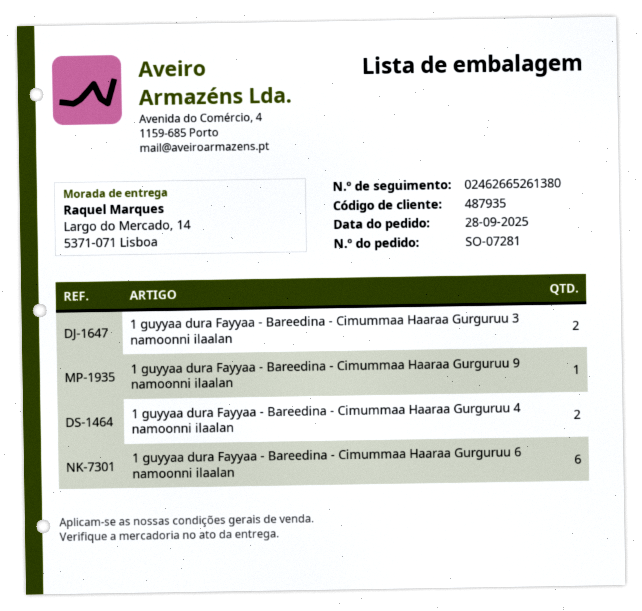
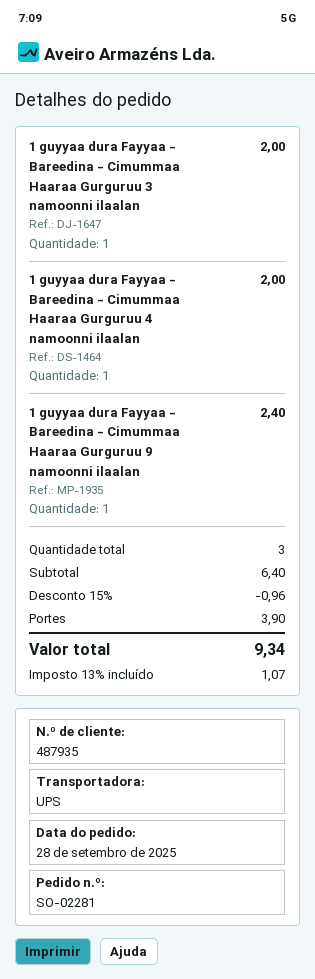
order number: SO-07281 -> SO-02281
1 guyyaa dura Fayyaa - Bareedina - Cimummaa Haaraa Gurguruu 3 namoonni ilaalan: 2 -> 1
1 guyyaa dura Fayyaa - Bareedina - Cimummaa Haaraa Gurguruu 4 namoonni ilaalan: 2 -> 1
1 guyyaa dura Fayyaa - Bareedina - Cimummaa Haaraa Gurguruu 6 namoonni ilaalan: 6 -> none

